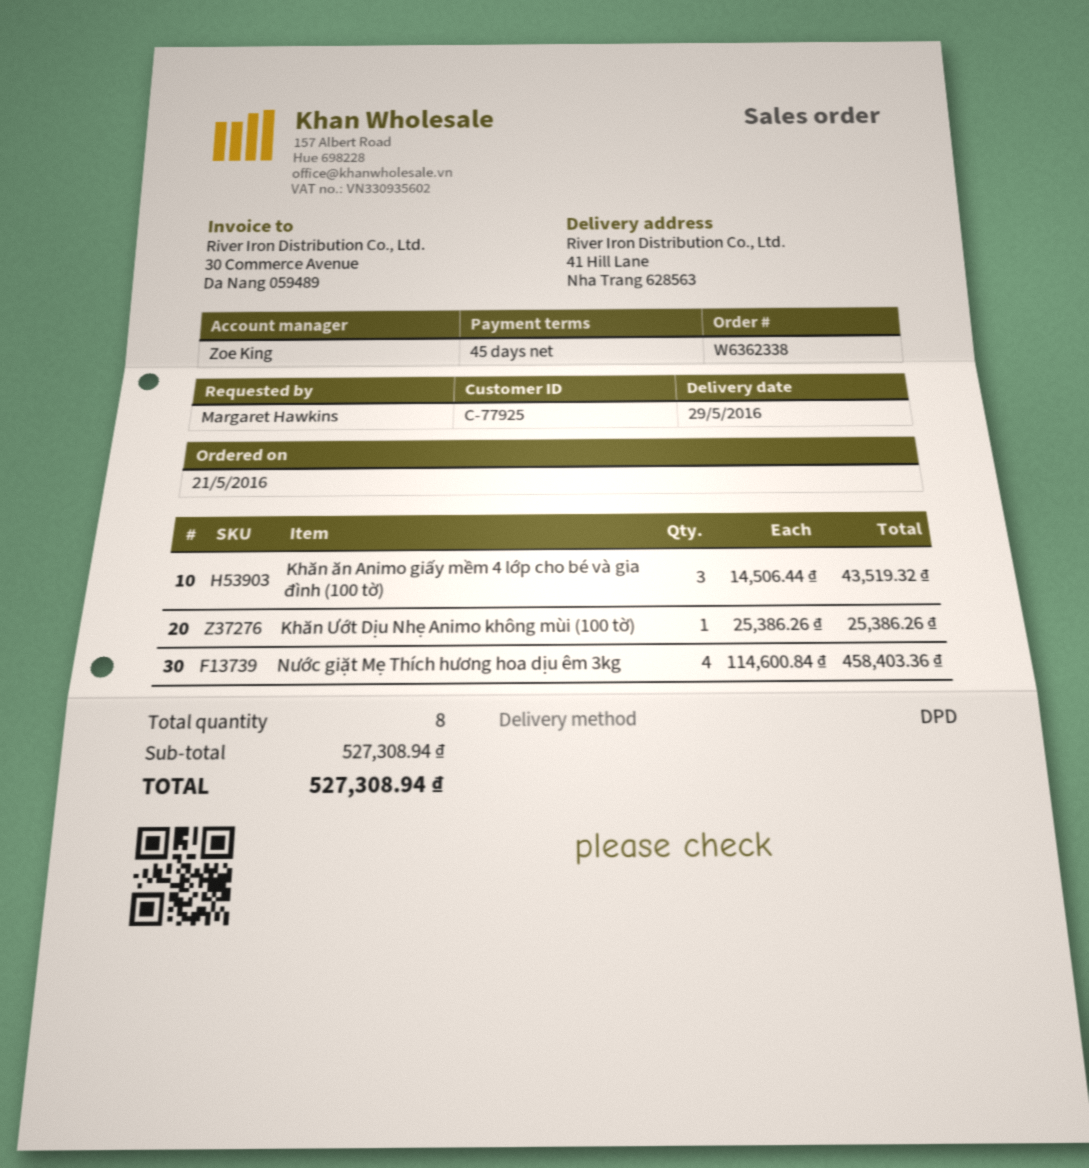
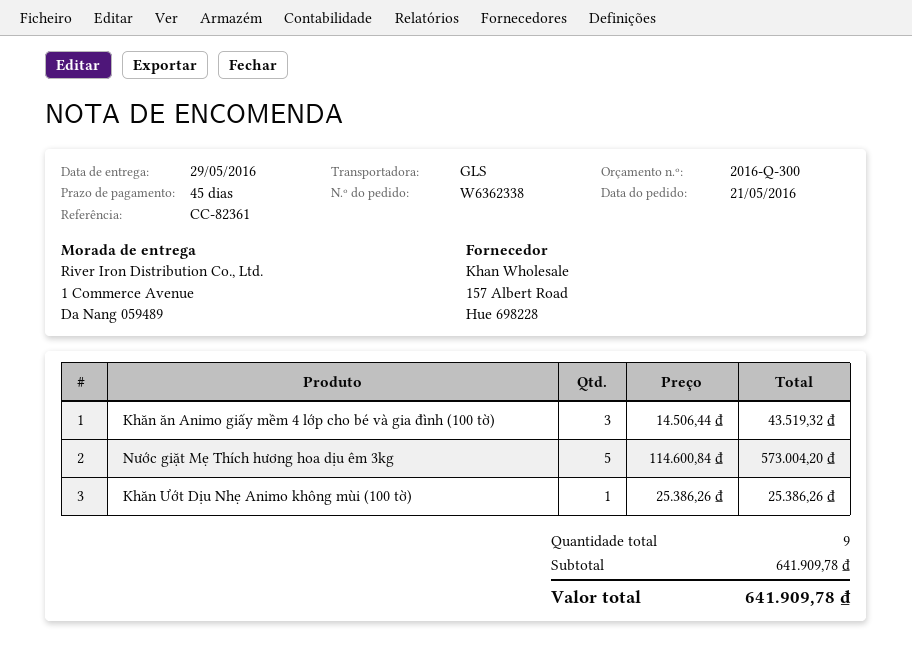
shipping method: DPD -> GLS
ship to: 41 Hill Lane, Nha Trang 628563 -> 1 Commerce Avenue, Da Nang 059489
Nước giặt Mẹ Thích hương hoa dịu êm 3kg: 4 x 114600.84 = 458403.36 -> 5 x 114600.84 = 573004.20
total quantity: 8 -> 9
subtotal: 527308.94 -> 641909.78
total: 527308.94 -> 641909.78

